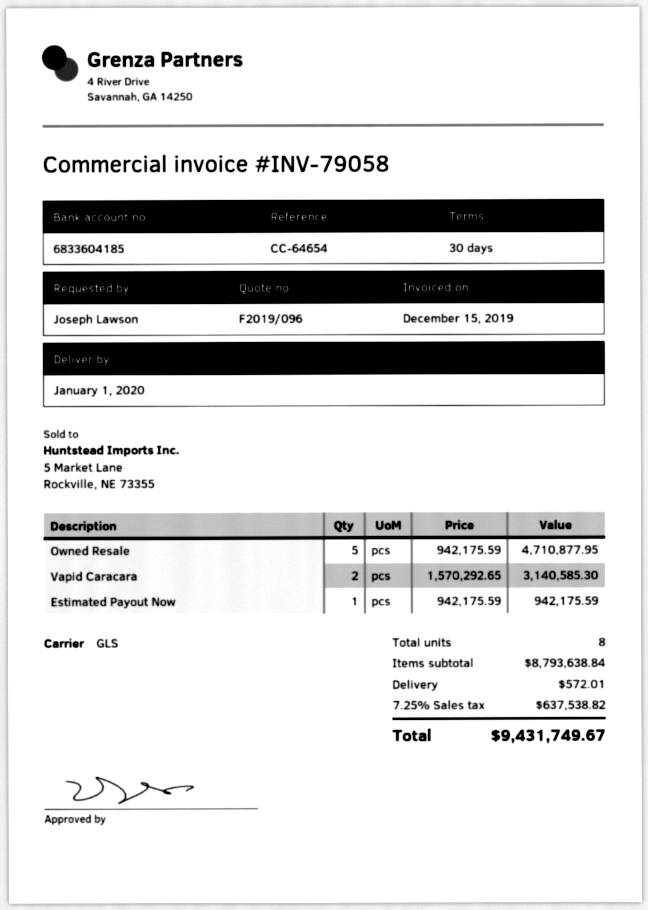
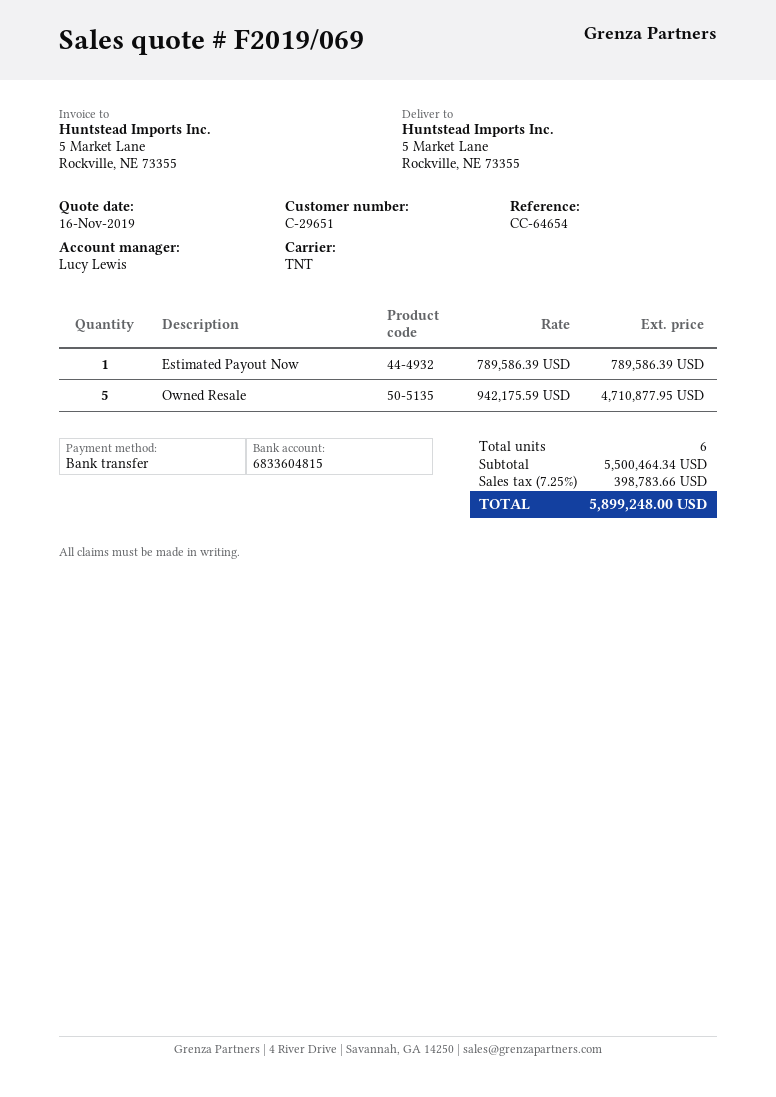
quote number: F2019/096 -> F2019/069
bank account: 6833604185 -> 6833604815
shipping method: GLS -> TNT
Vapid Caracara: 2 x 1570292.65 = 3140585.30 -> none
Estimated Payout Now: 1 x 942175.59 = 942175.59 -> 1 x 789586.39 = 789586.39
total quantity: 8 -> 6
subtotal: 8793638.84 -> 5500464.34
shipping: 572.01 -> none
tax: 7.25% = 637538.82 -> 7.25% = 398783.66
total: 9431749.67 -> 5899248.00

